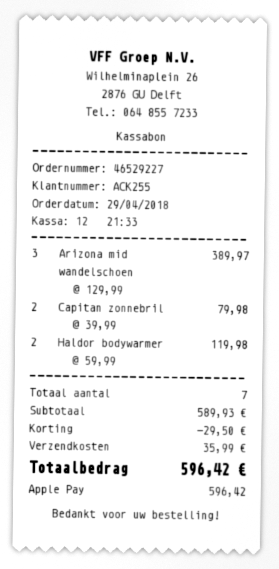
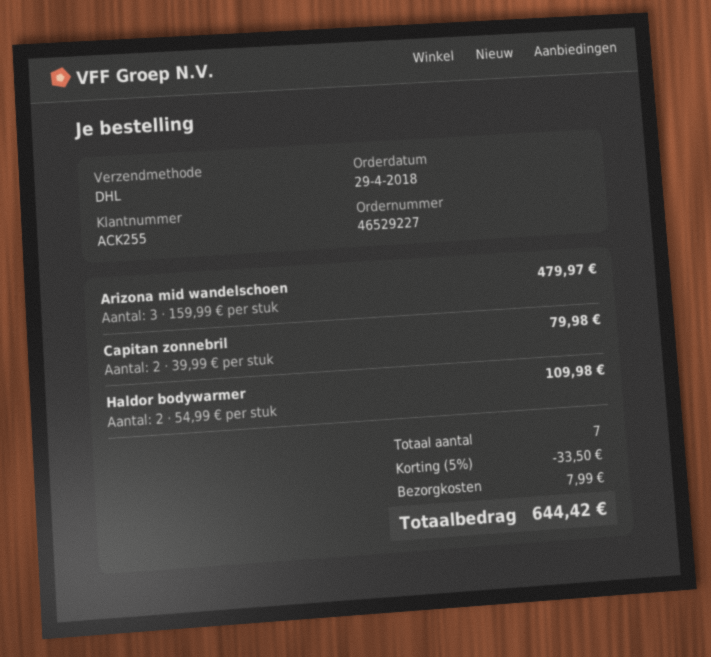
Arizona mid wandelschoen: 3 x 129.99 = 389.97 -> 3 x 159.99 = 479.97
Haldor bodywarmer: 2 x 59.99 = 119.98 -> 2 x 54.99 = 109.98
discount: 29.50 -> 33.50
shipping: 35.99 -> 7.99
total: 596.42 -> 644.42

